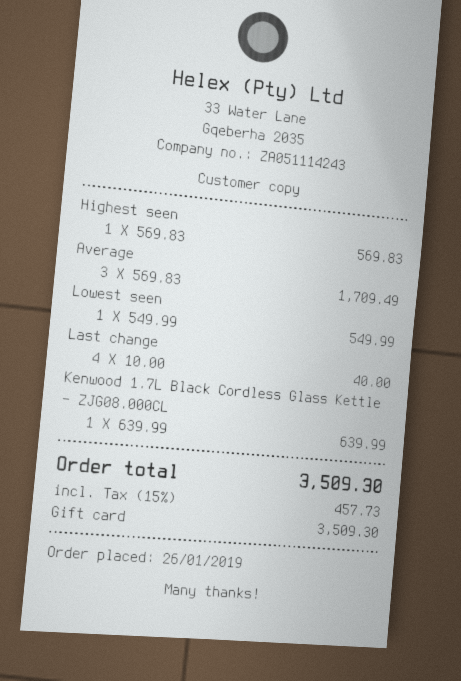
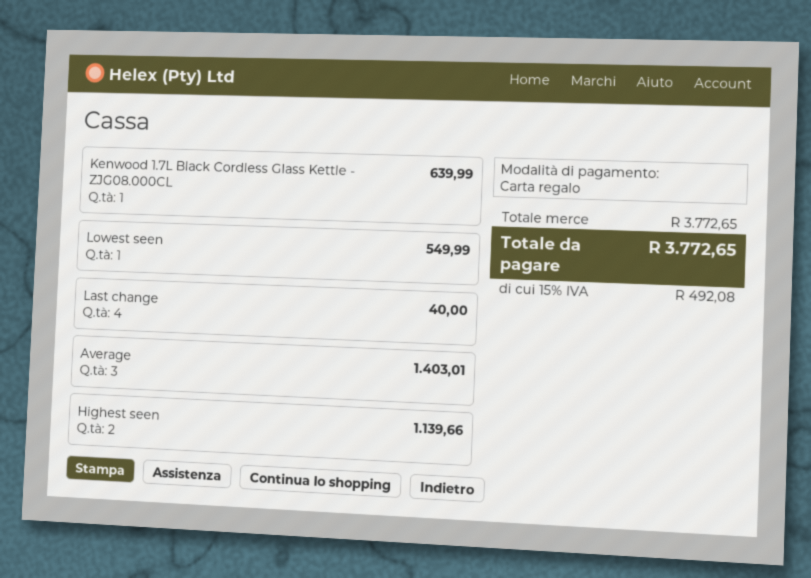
Highest seen: 1 for 569.83 -> 2 for 1139.66
Average: 3 for 1709.49 -> 3 for 1403.01
tax: 15% = 457.73 -> 15% = 492.08
total: 3509.30 -> 3772.65

